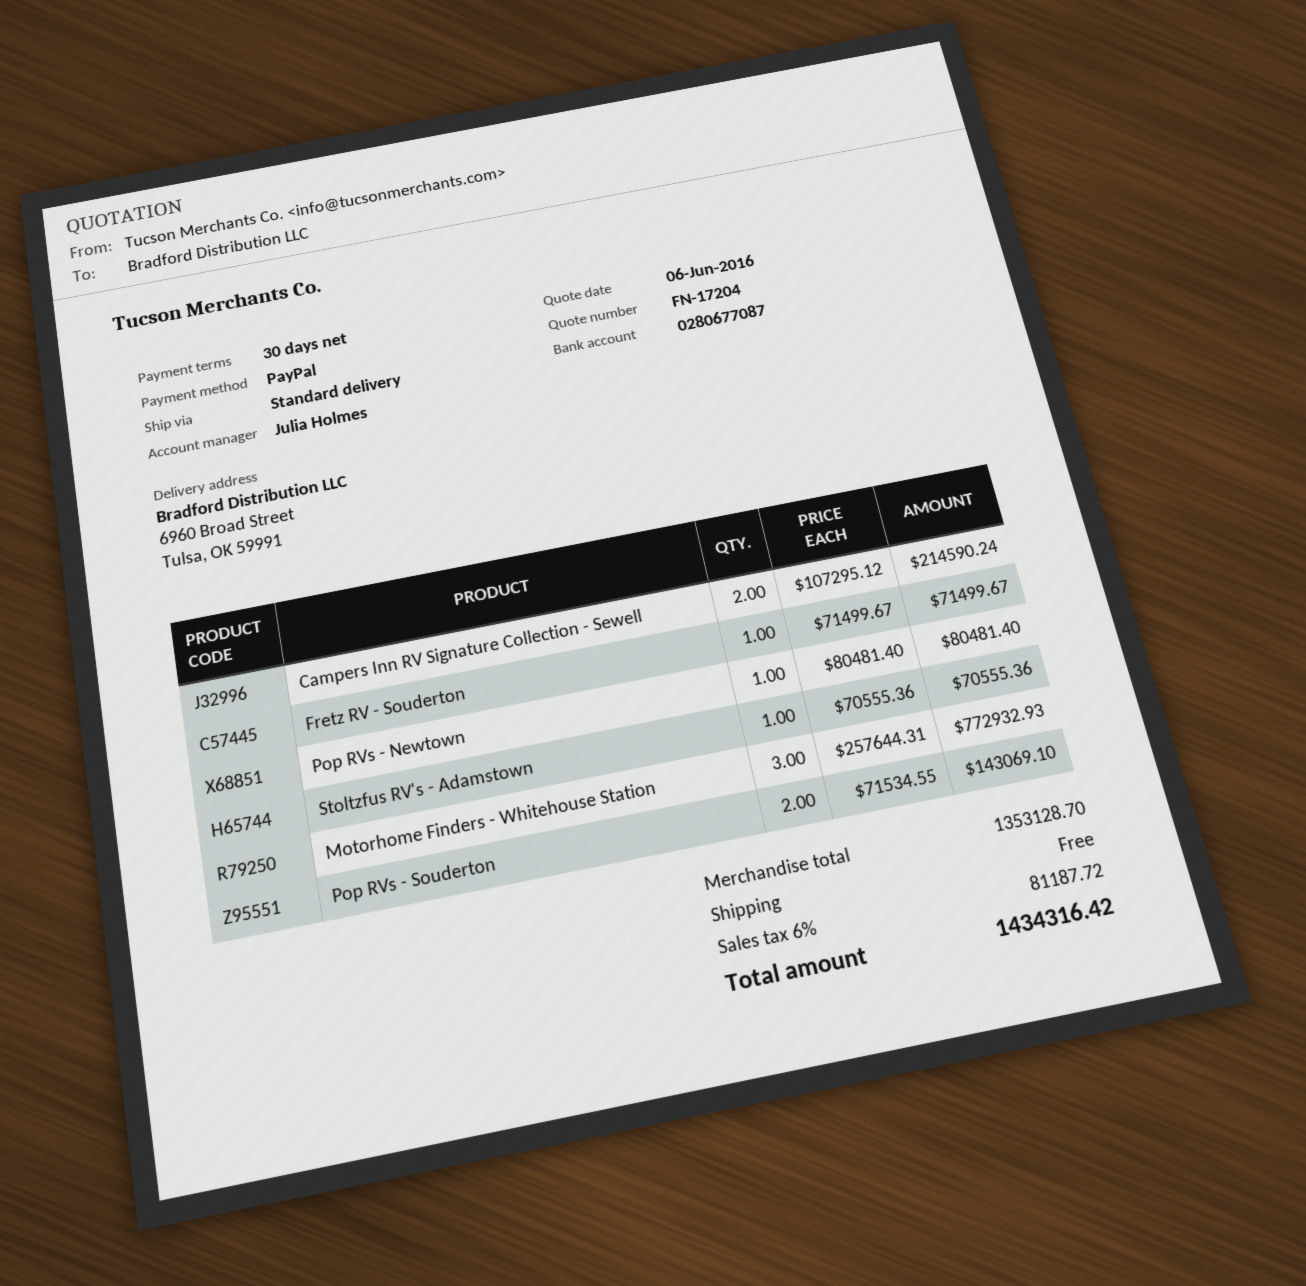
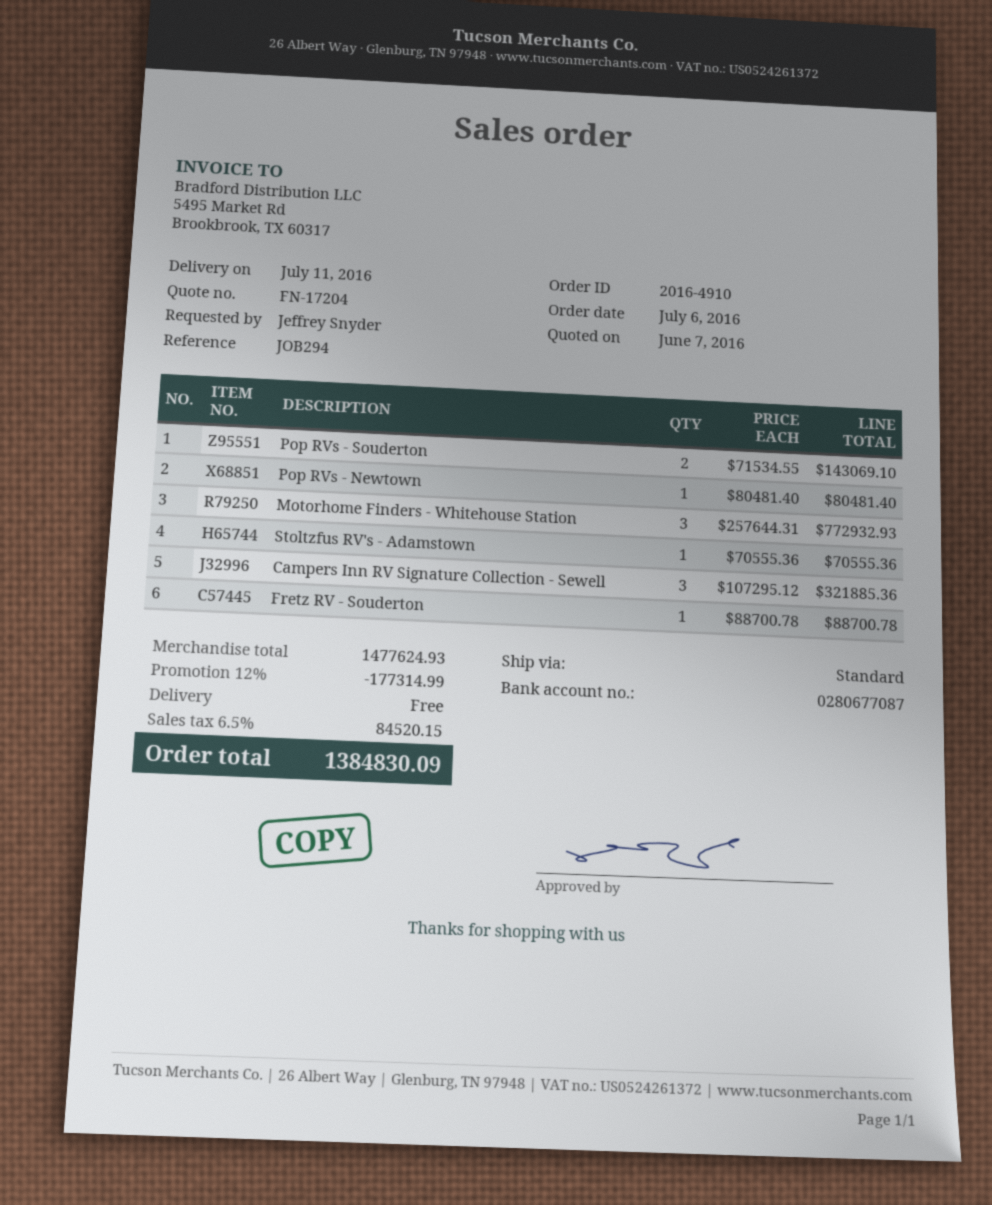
quote date: 2016-06-06 -> 2016-06-07
Campers Inn RV Signature Collection - Sewell: 2 x 107295.12 = 214590.24 -> 3 x 107295.12 = 321885.36
Fretz RV - Souderton: 1 x 71499.67 = 71499.67 -> 1 x 88700.78 = 88700.78
subtotal: 1353128.70 -> 1477624.93
discount: none -> 12% = 177314.99
tax: 6% = 81187.72 -> 6.5% = 84520.15
total: 1434316.42 -> 1384830.09

